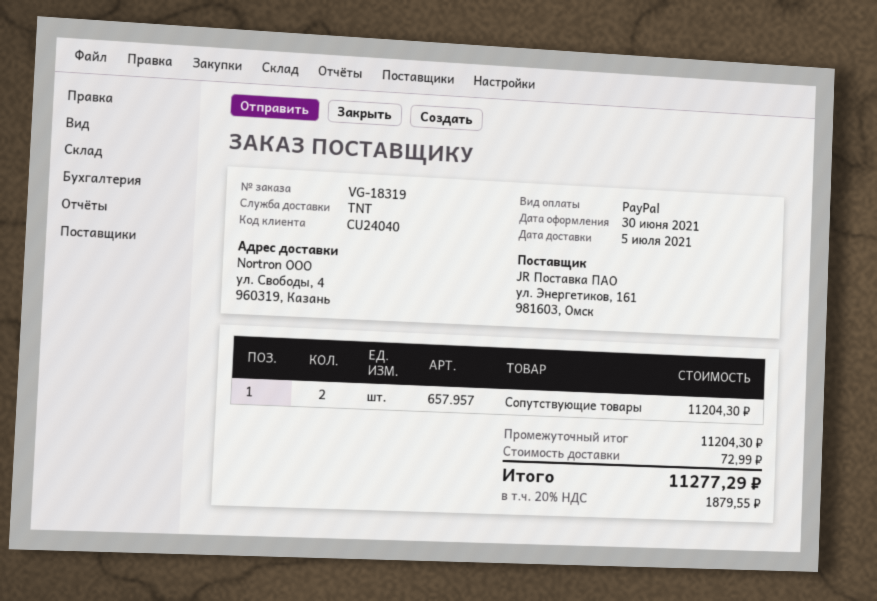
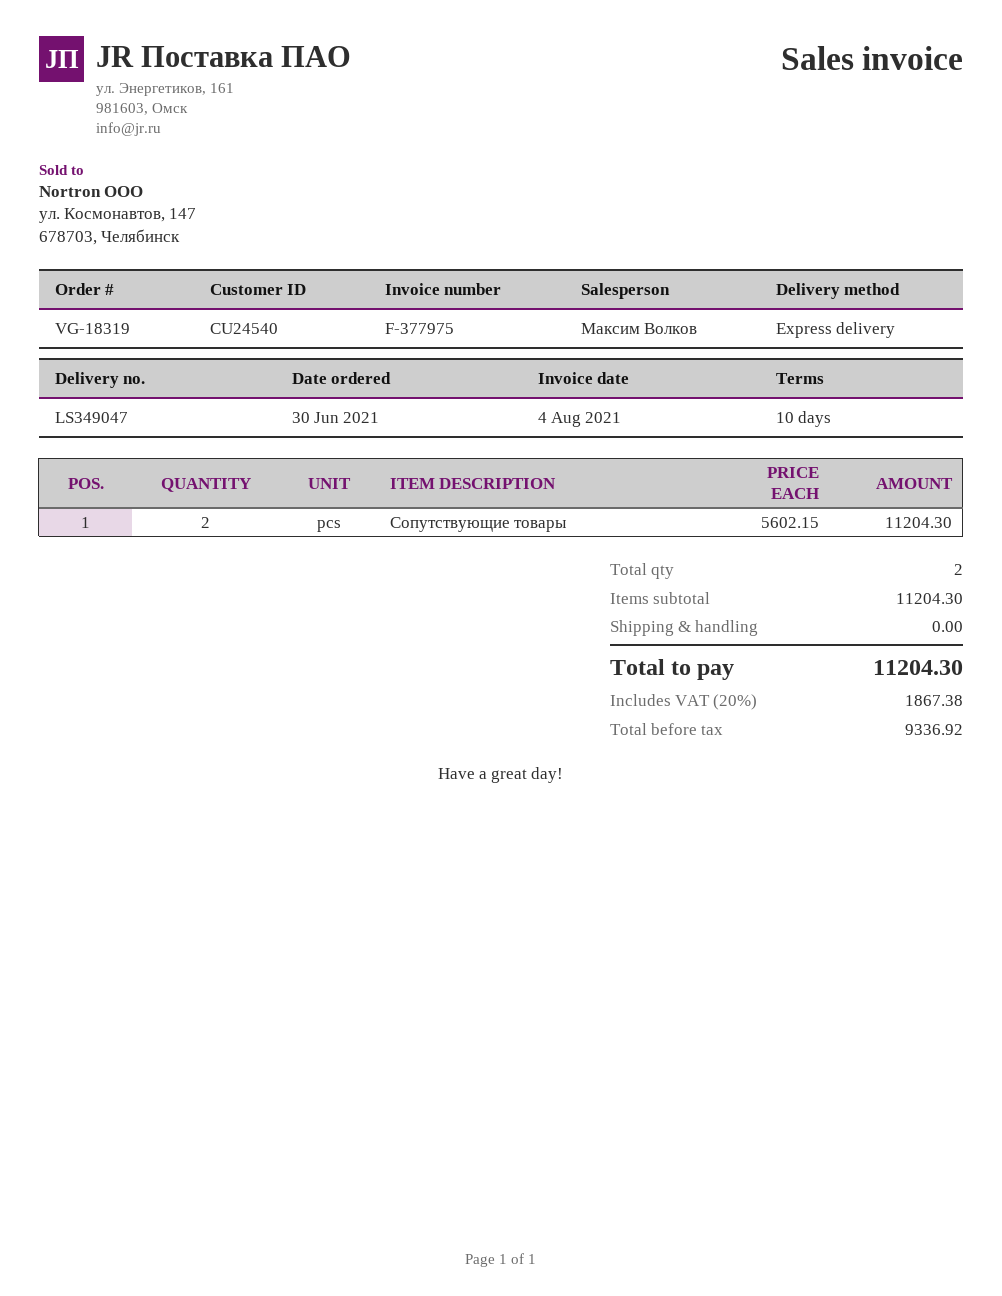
customer number: CU24040 -> CU24540
shipping method: TNT -> express
shipping: 72.99 -> 0.00
tax: 20% = 1879.55 -> 20% = 1867.38
total: 11277.29 -> 11204.30

